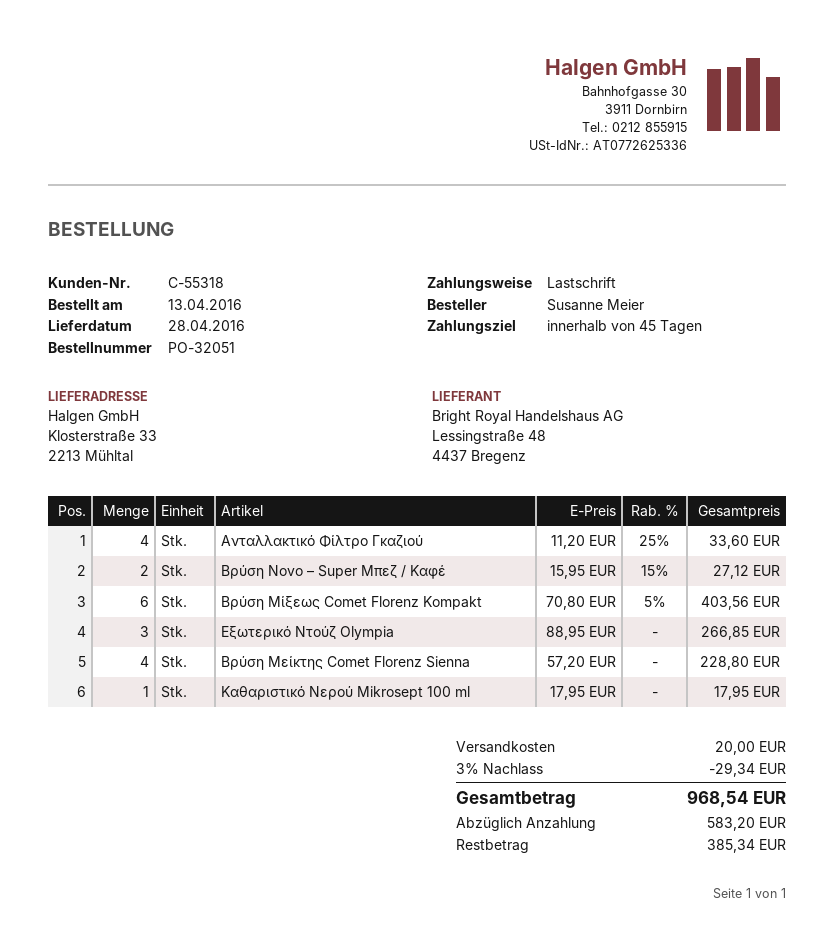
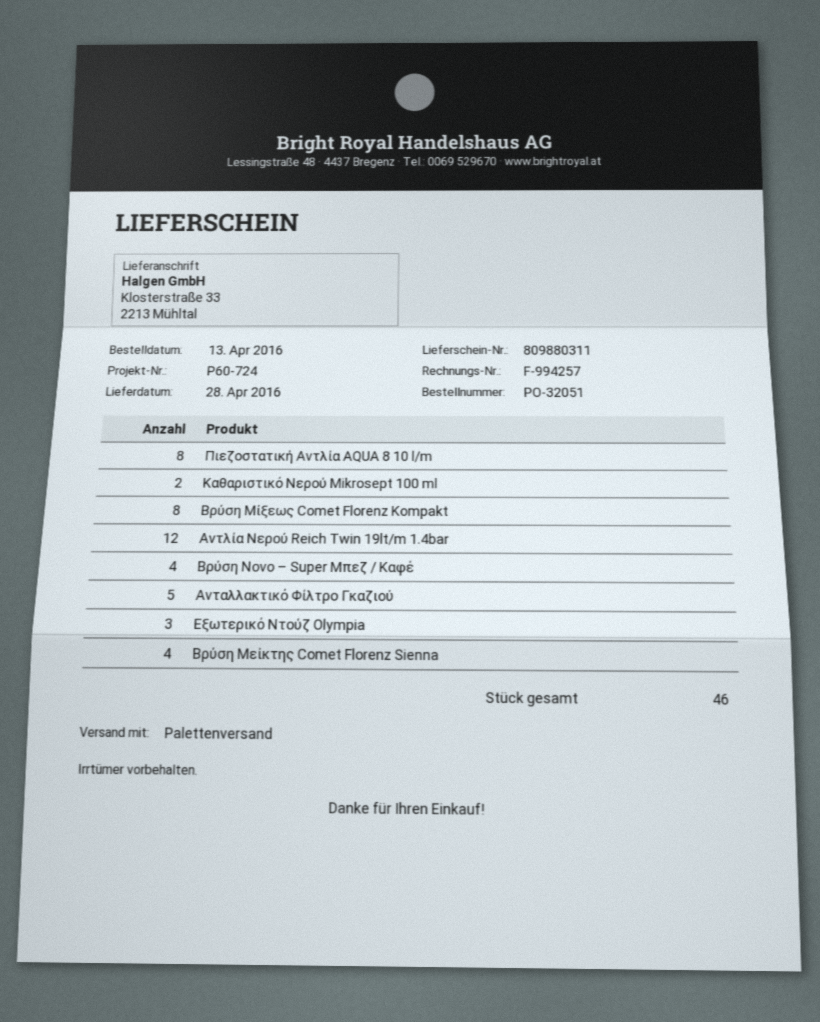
Aνταλλακτικό Φίλτρο Γκαζιού: 4 -> 5
Bρύση Novo – Super Μπεζ / Καφέ: 2 -> 4
Bρύση Μίξεως Comet Florenz Kompakt: 6 -> 8
Καθαριστικό Νερού Mikrosept 100 ml: 1 -> 2
Πιεζοστατική Αντλία AQUA 8 10 l/m: none -> 8
Aντλία Νερού Reich Twin 19lt/m 1.4bar: none -> 12

